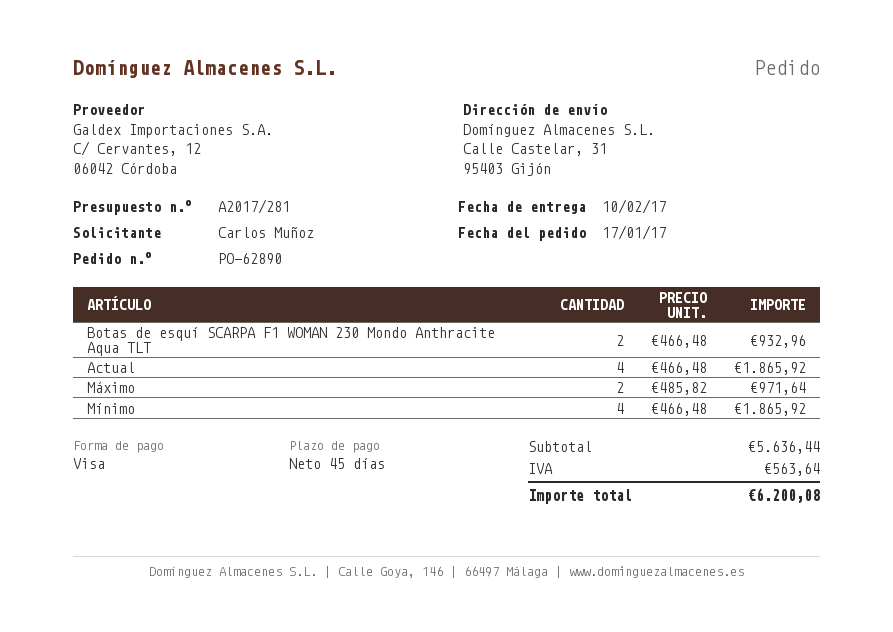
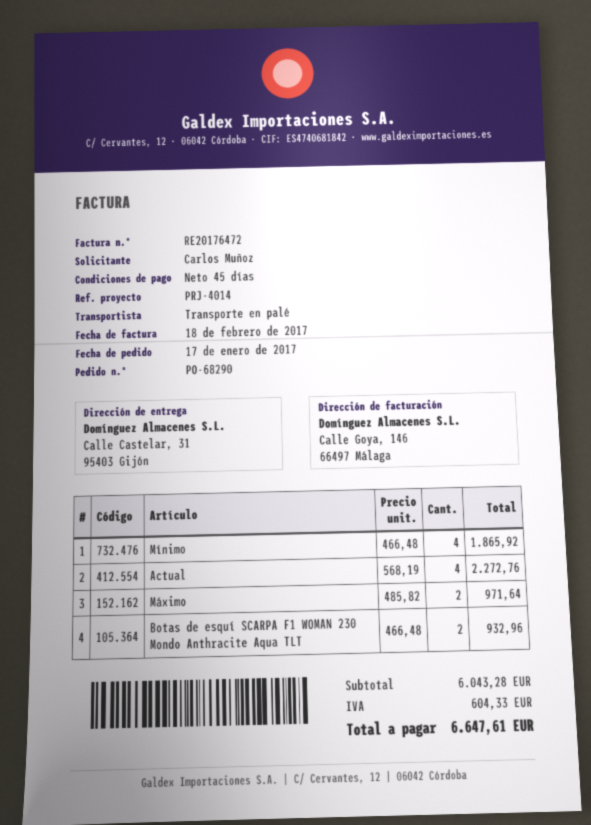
order number: PO-62890 -> PO-68290
Actual: 4 x 466.48 = 1865.92 -> 4 x 568.19 = 2272.76
subtotal: 5636.44 -> 6043.28
tax: 563.64 -> 604.33
total: 6200.08 -> 6647.61

